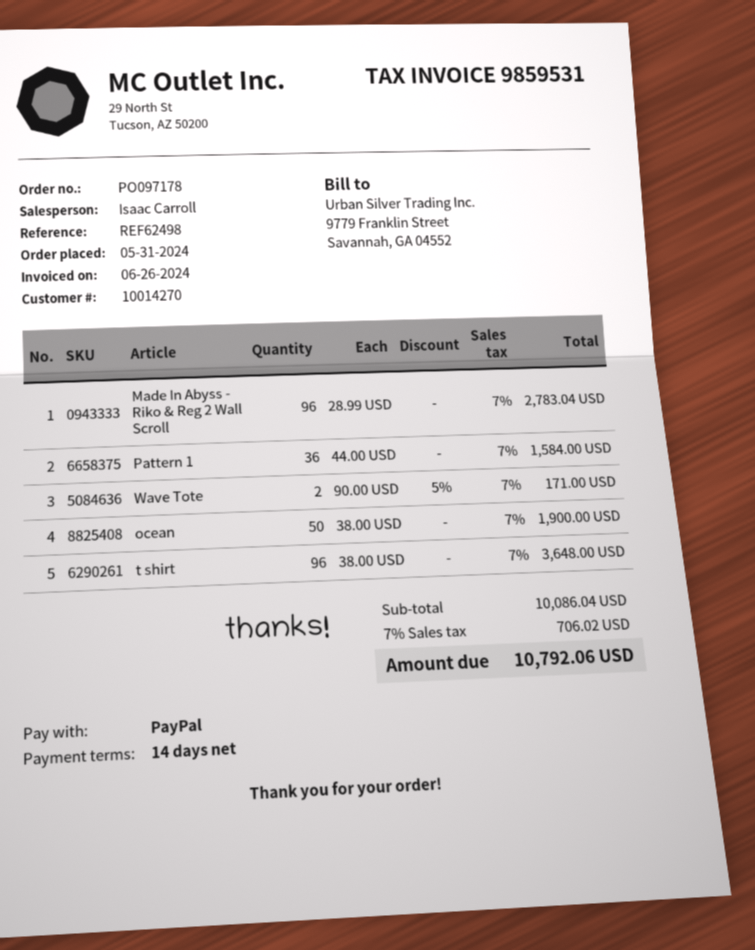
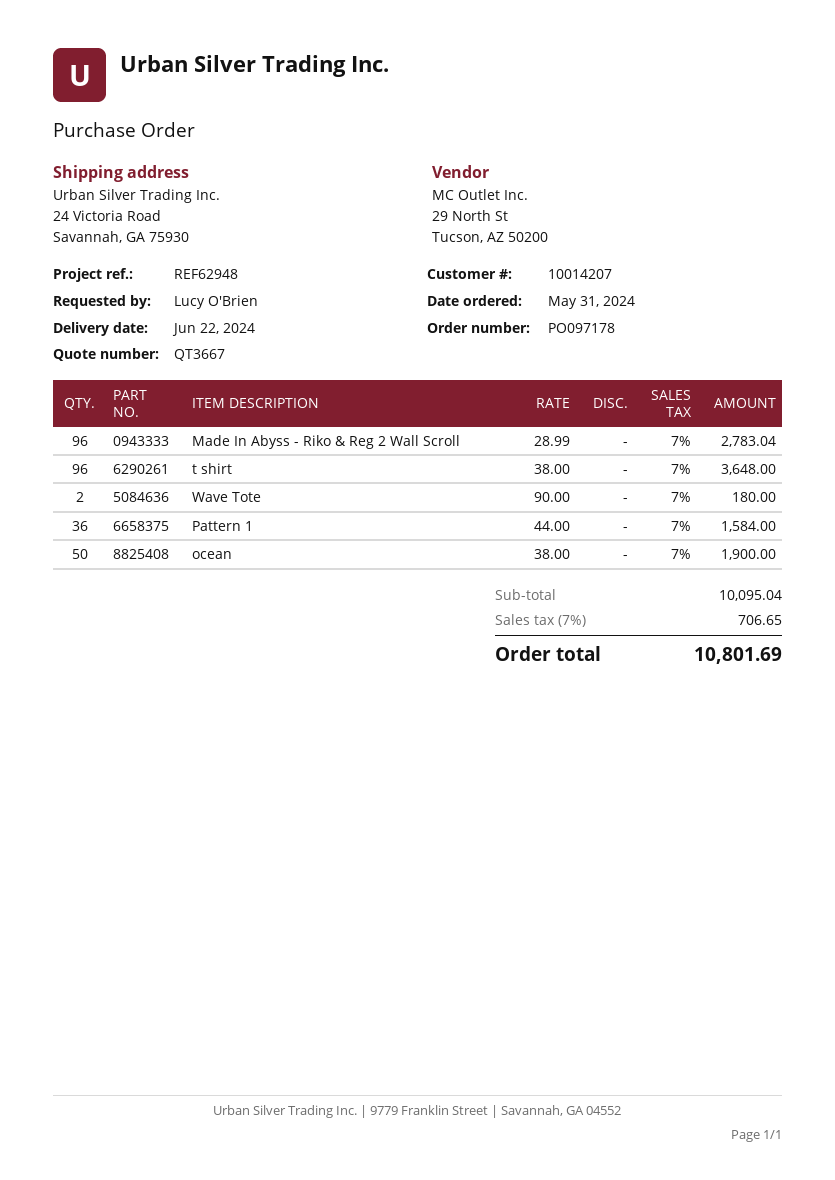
customer number: 10014270 -> 10014207
reference: REF62498 -> REF62948
Wave Tote: 2 x 90.00 - 5% = 171.00 -> 2 x 90.00 = 180.00
subtotal: 10086.04 -> 10095.04
tax: 7% = 706.02 -> 7% = 706.65
total: 10792.06 -> 10801.69

